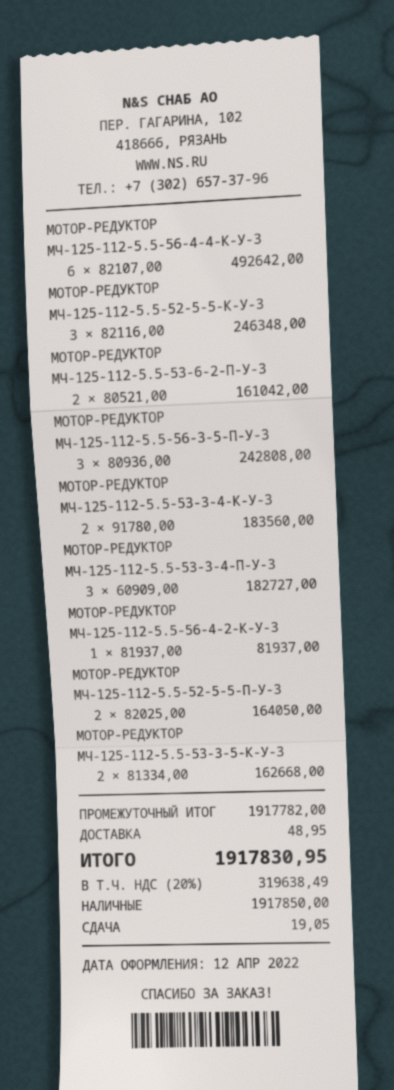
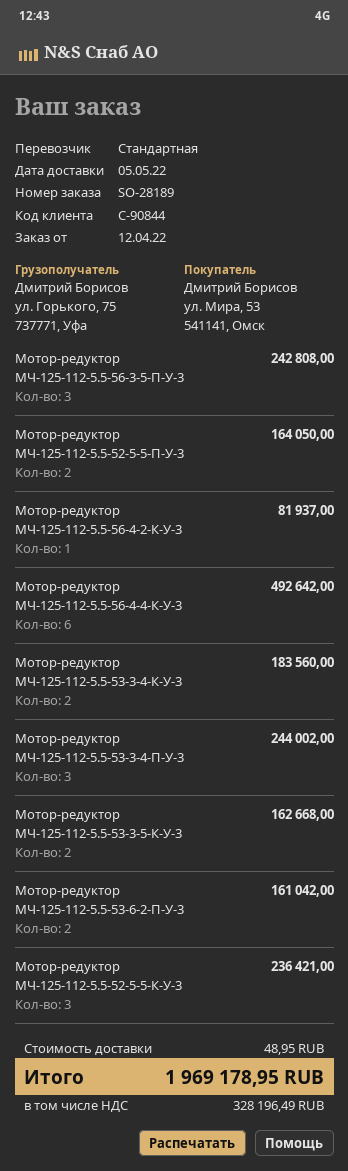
МОТОР-РЕДУКТОР МЧ-125-112-5.5-52-5-5-К-У-3: 3 for 246348.00 -> 3 for 236421.00
МОТОР-РЕДУКТОР МЧ-125-112-5.5-53-3-4-П-У-3: 3 for 182727.00 -> 3 for 244002.00
tax: 319638.49 -> 328196.49
total: 1917830.95 -> 1969178.95

